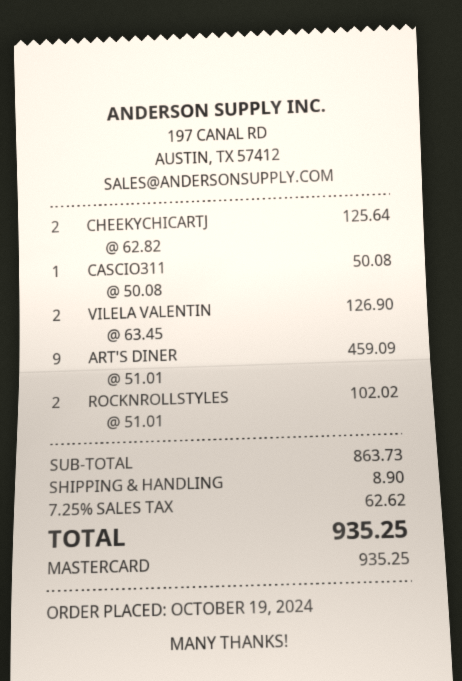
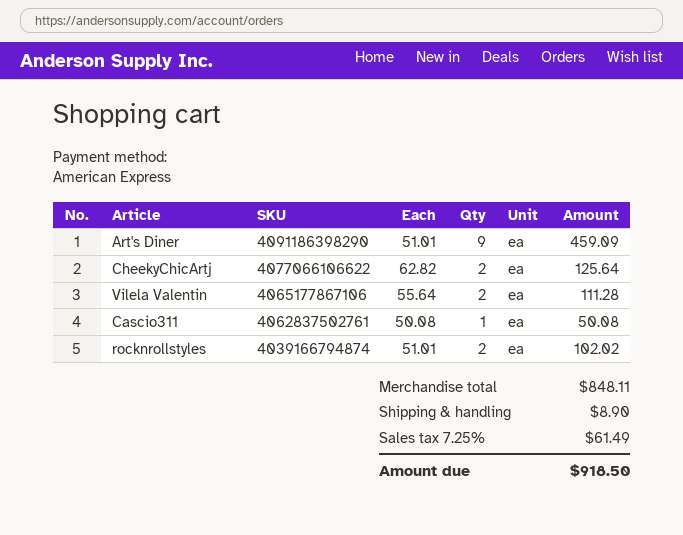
payment method: Mastercard -> American Express
VILELA VALENTIN: 2 x 63.45 = 126.90 -> 2 x 55.64 = 111.28
subtotal: 863.73 -> 848.11
tax: 7.25% = 62.62 -> 7.25% = 61.49
total: 935.25 -> 918.50

